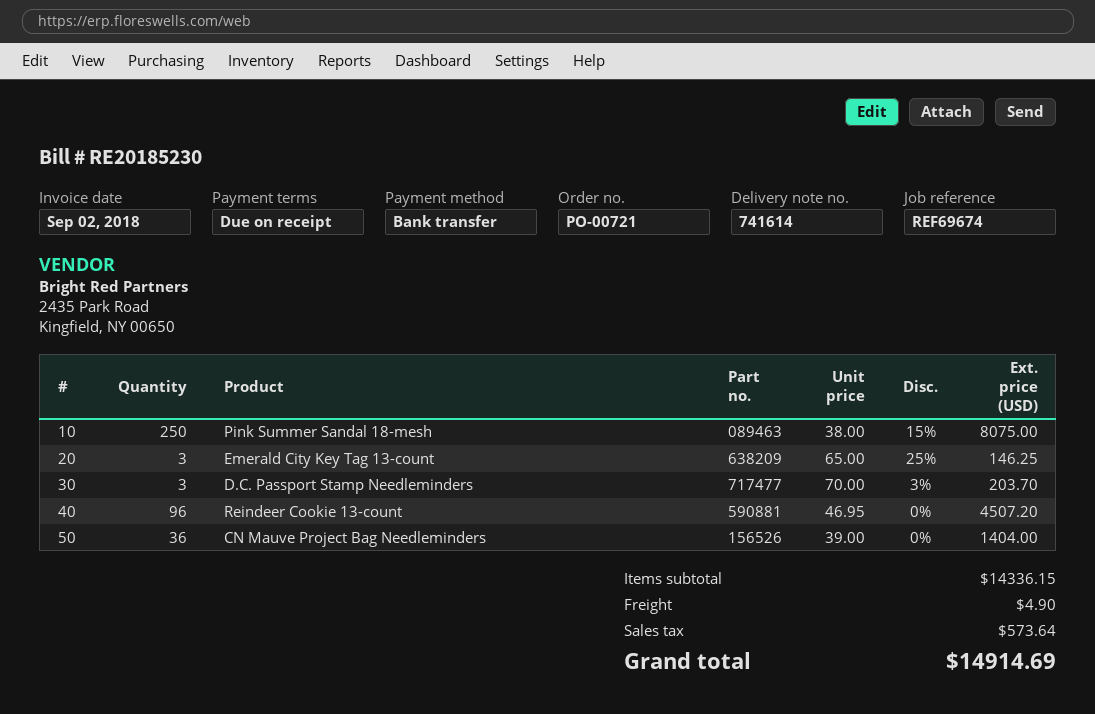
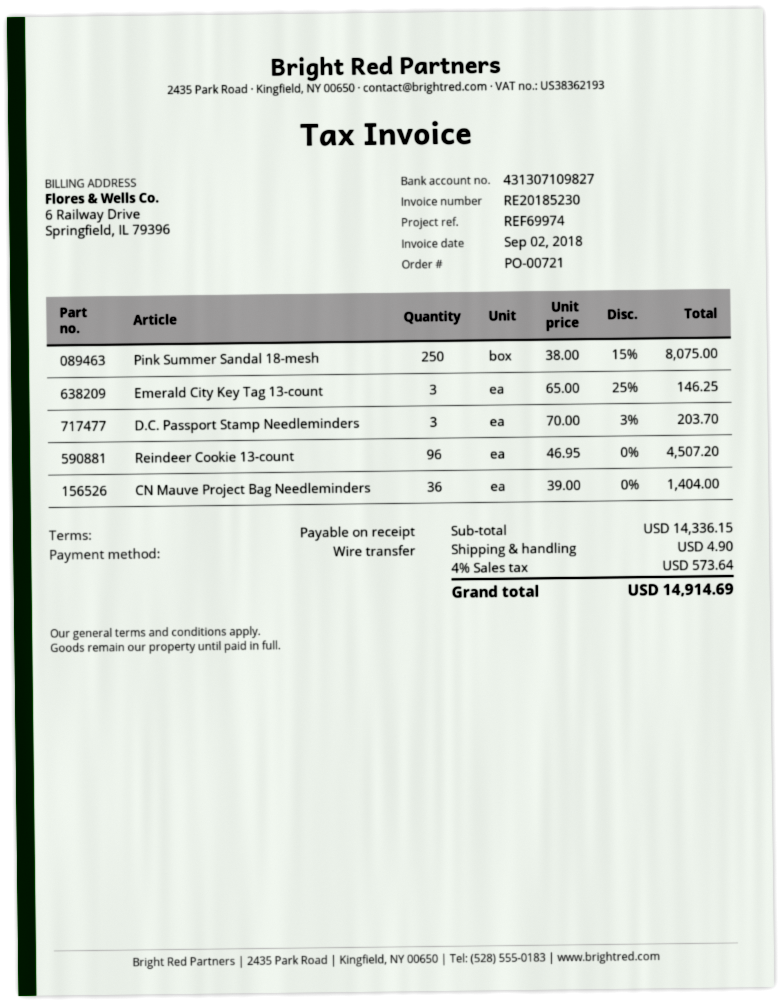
reference: REF69674 -> REF69974

